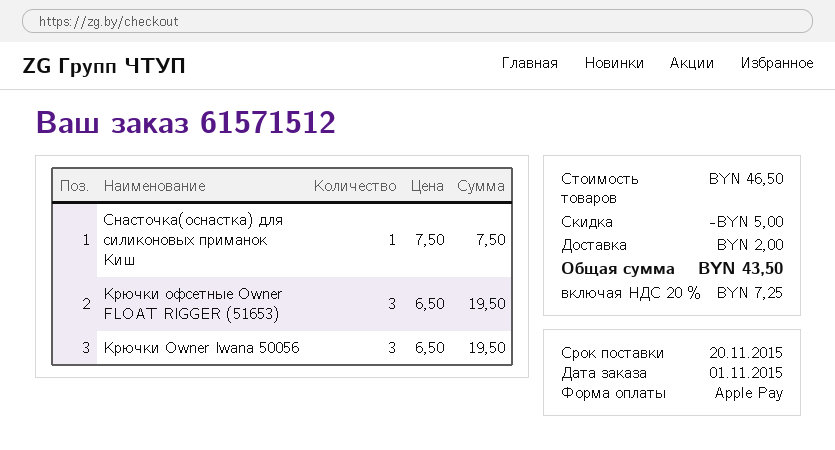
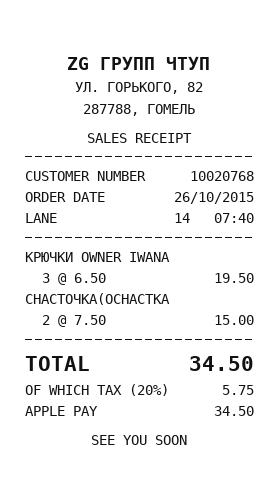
order date: 2015-11-01 -> 2015-10-26
Снасточка(оснастка) для силиконовых приманок Киш: 1 x 7.50 = 7.50 -> 2 x 7.50 = 15.00
Крючки офсетные Owner FLOAT RIGGER (51653): 3 x 6.50 = 19.50 -> none
discount: 5.00 -> none
shipping: 2.00 -> none
tax: 20% = 7.25 -> 20% = 5.75
total: 43.50 -> 34.50

